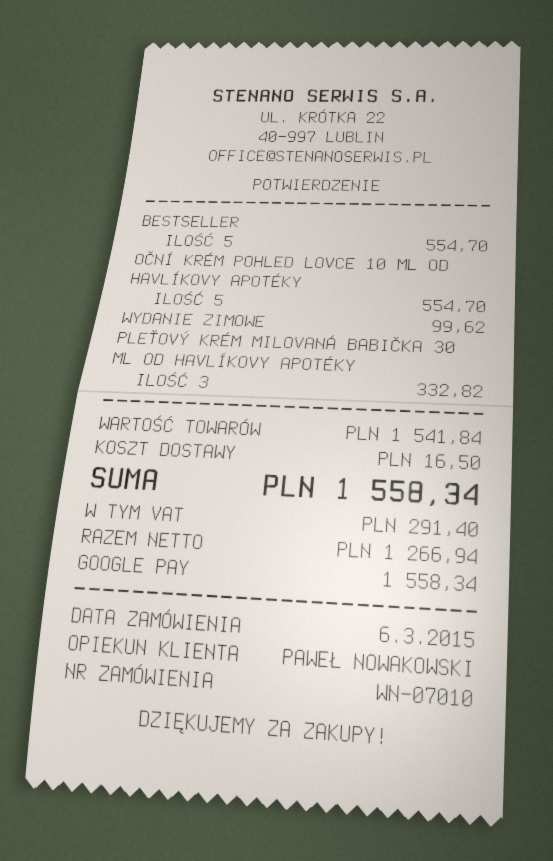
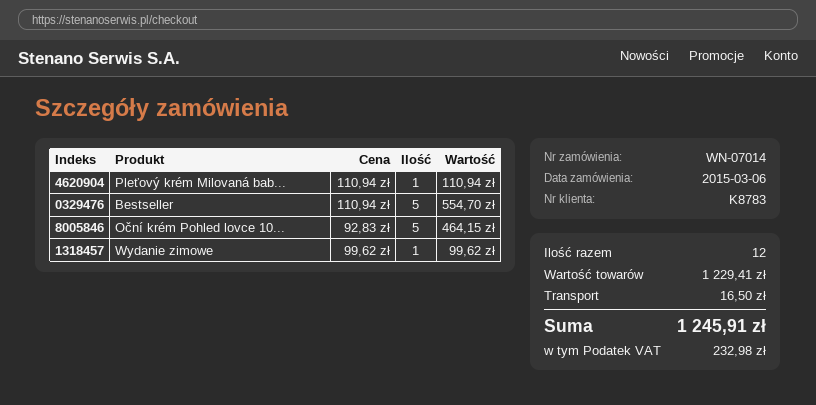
order number: WN-07010 -> WN-07014
OČNÍ KRÉM POHLED LOVCE 10 ML OD HAVLÍKOVY APOTÉKY: 5 for 554.70 -> 5 for 464.15
PLEŤOVÝ KRÉM MILOVANÁ BABIČKA 30 ML OD HAVLÍKOVY APOTÉKY: 3 for 332.82 -> 1 for 110.94
subtotal: 1541.84 -> 1229.41
tax: 291.40 -> 232.98
total: 1558.34 -> 1245.91

